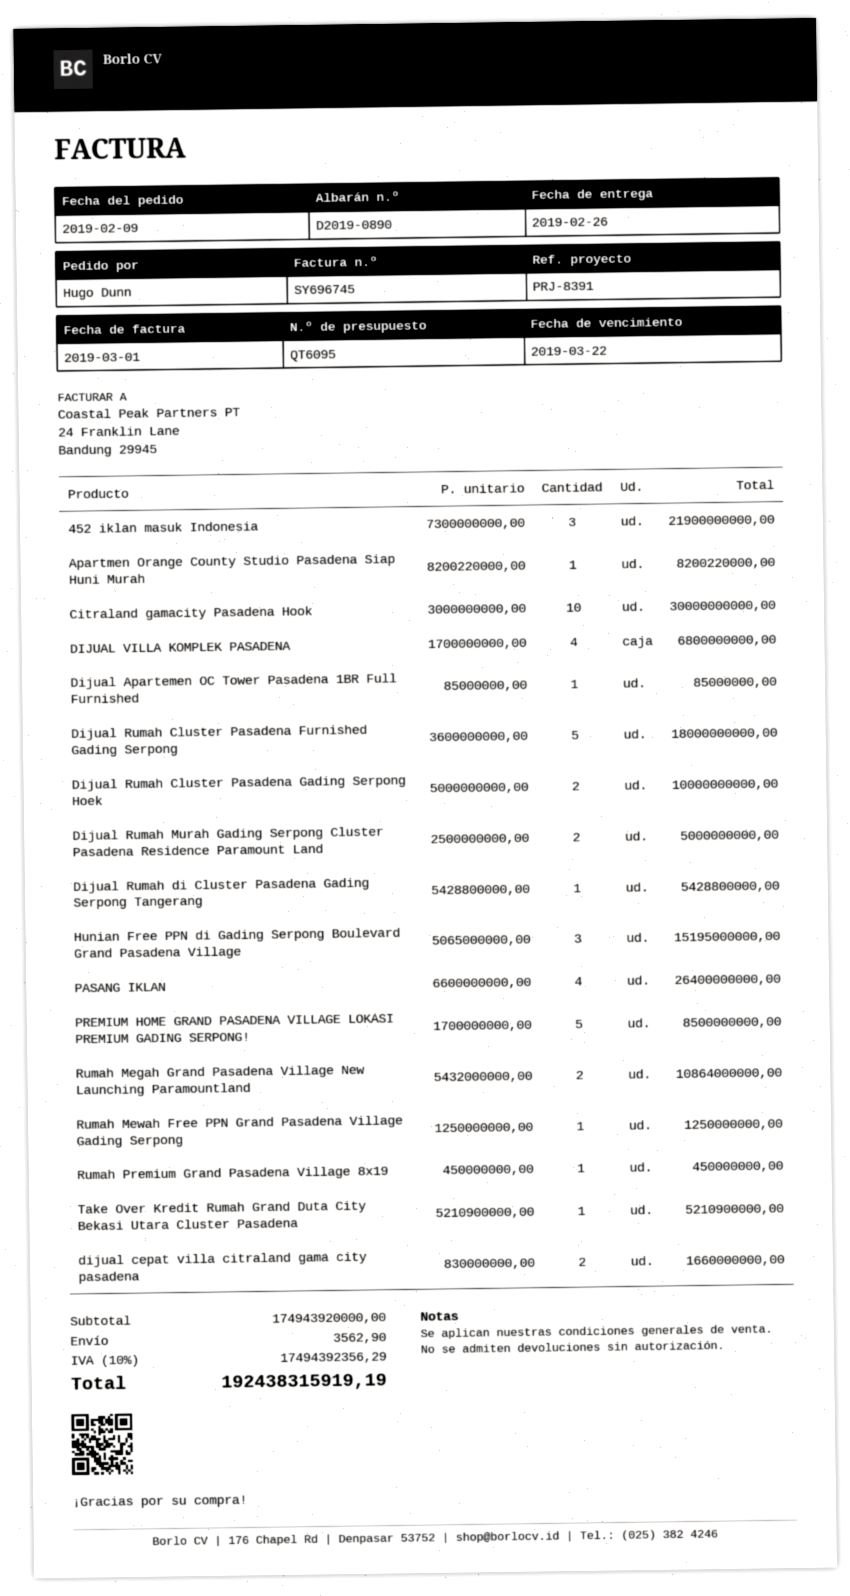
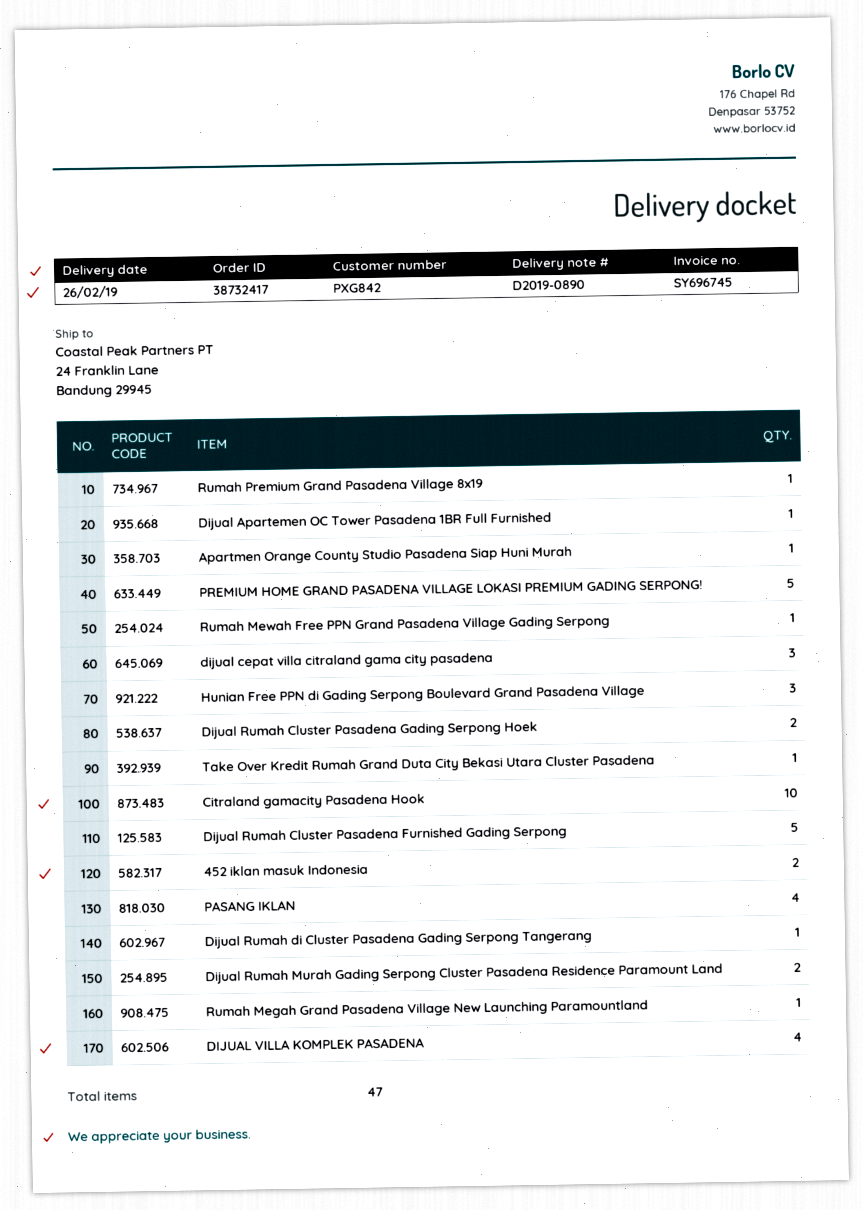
452 iklan masuk Indonesia: 3 -> 2
Rumah Megah Grand Pasadena Village New Launching Paramountland: 2 -> 1
dijual cepat villa citraland gama city pasadena: 2 -> 3

